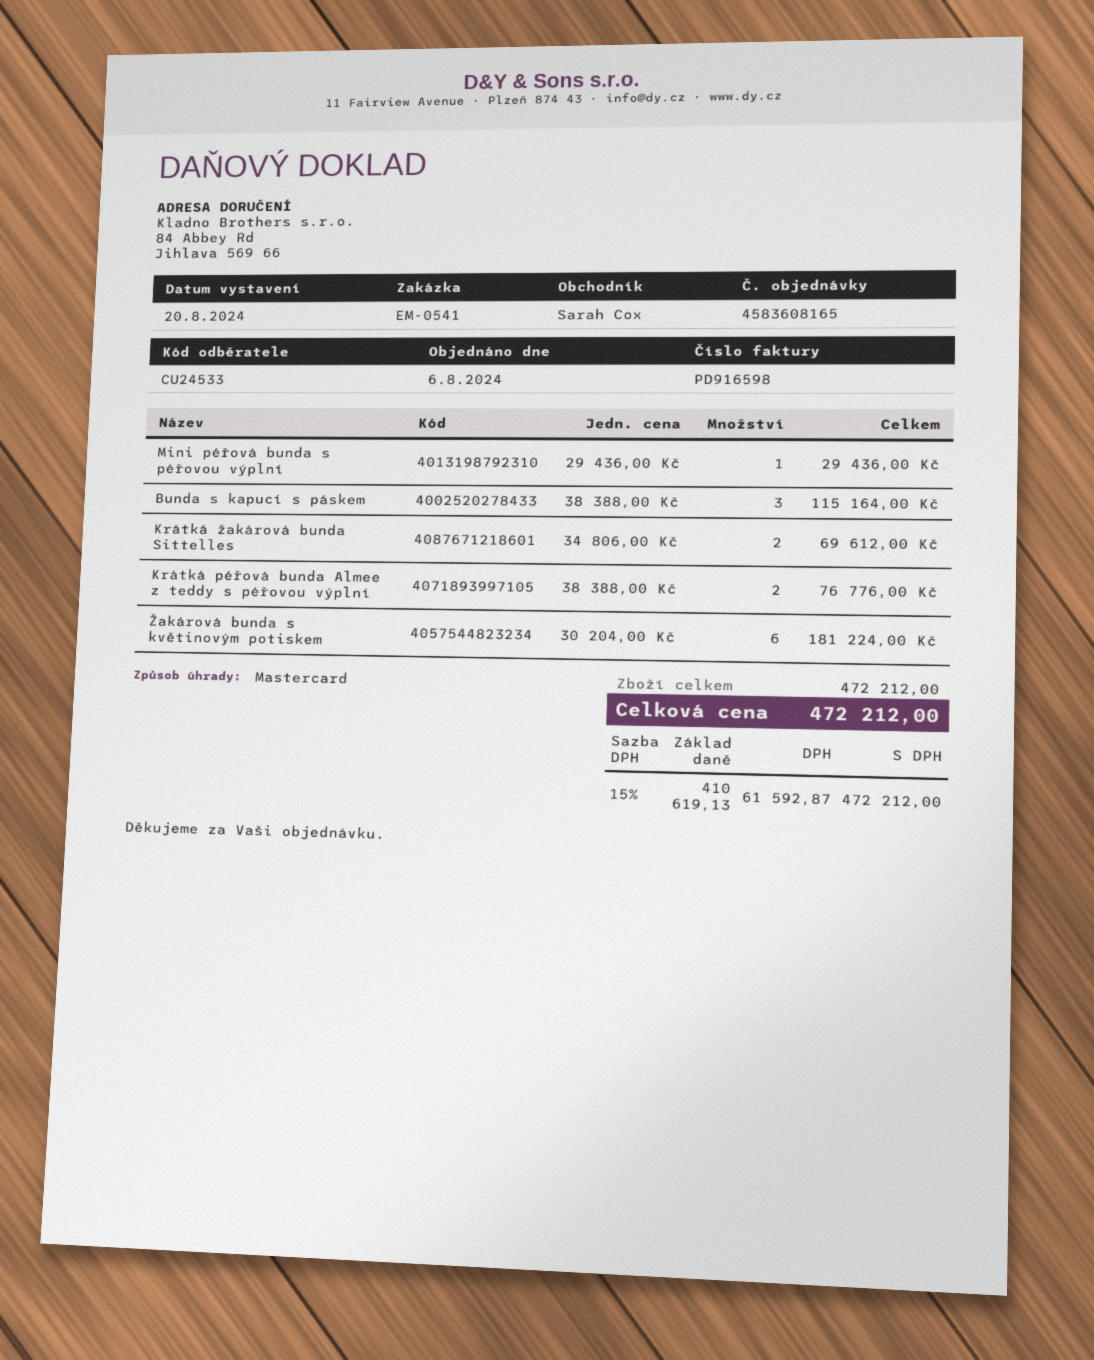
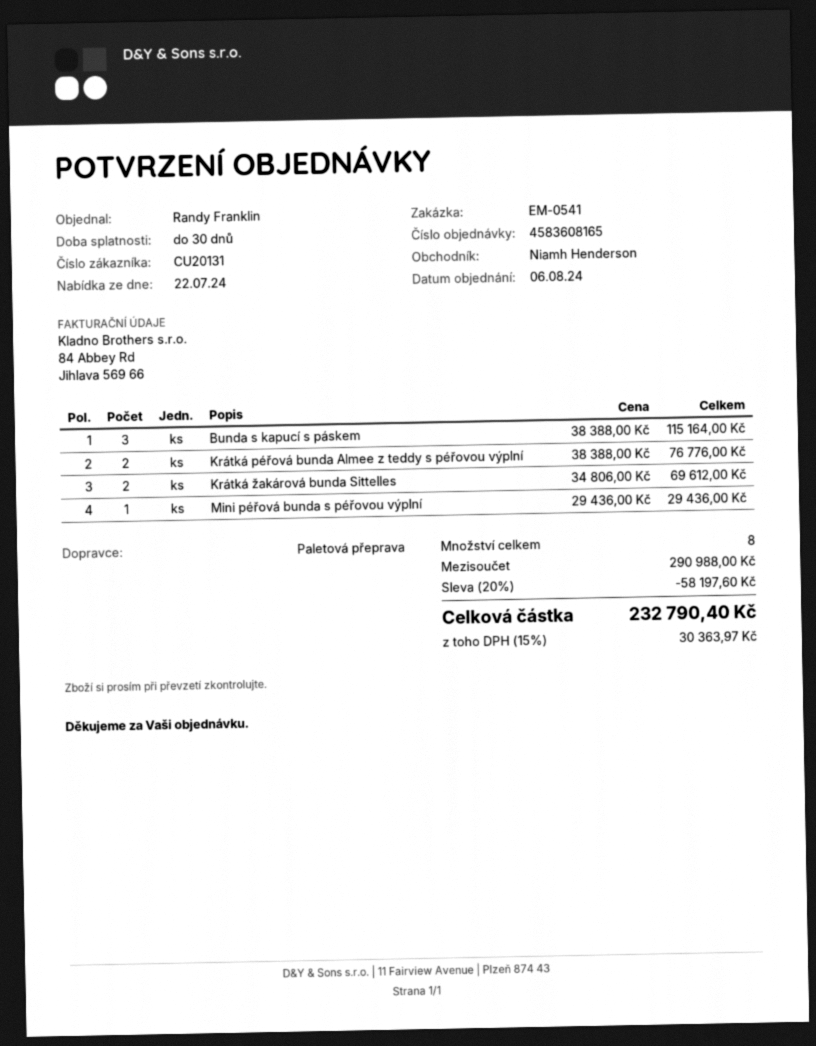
customer number: CU24533 -> CU20131
sales rep: Sarah Cox -> Niamh Henderson
Žakárová bunda s květinovým potiskem: 6 x 30204.00 = 181224.00 -> none
subtotal: 472212.00 -> 290988.00
discount: none -> 20% = 58197.60
tax: 15% = 61592.87 -> 15% = 30363.97
total: 472212.00 -> 232790.40

